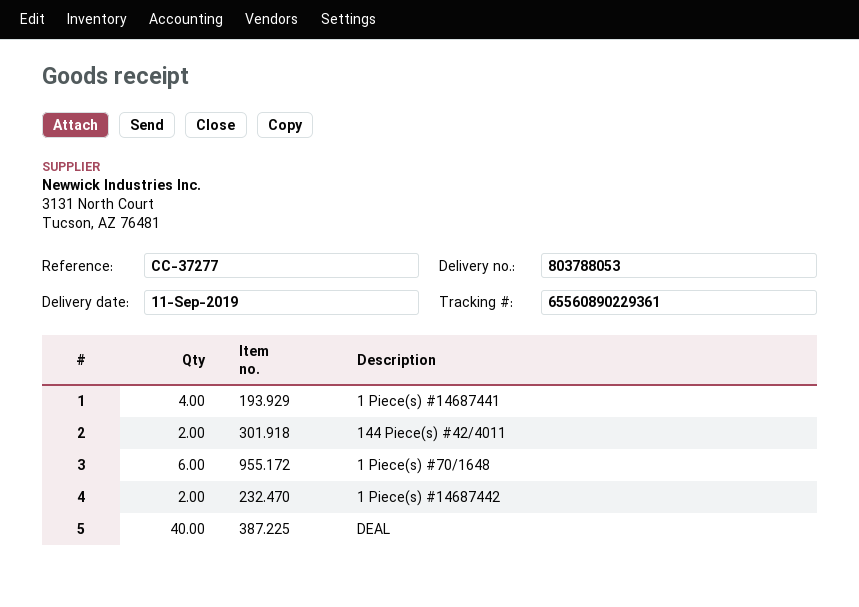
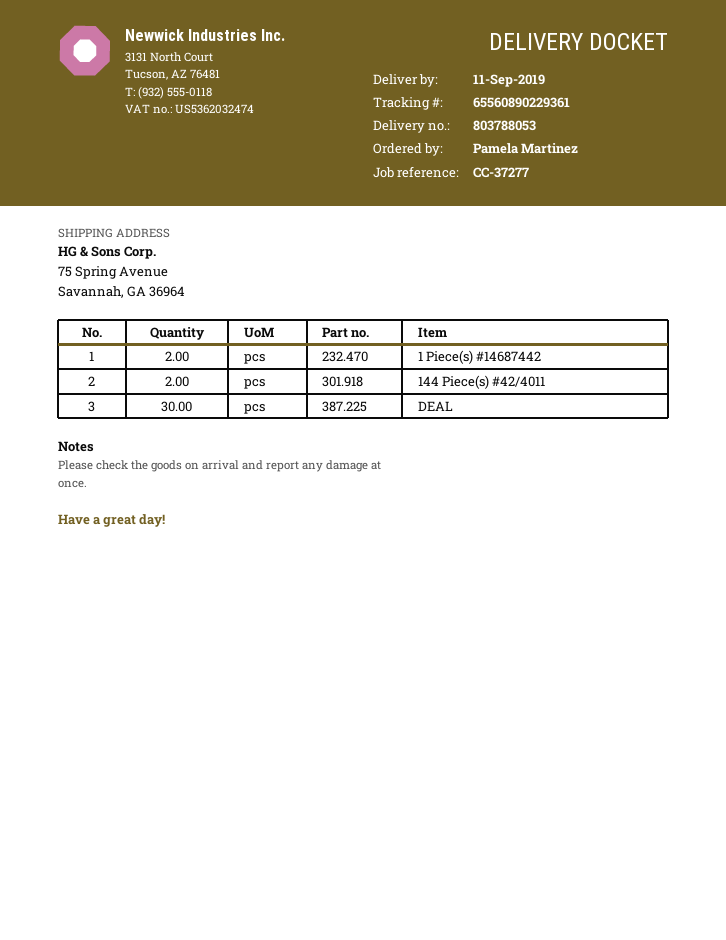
1 Piece(s) #14687441: 4 -> none
1 Piece(s) #70/1648: 6 -> none
DEAL: 40 -> 30

